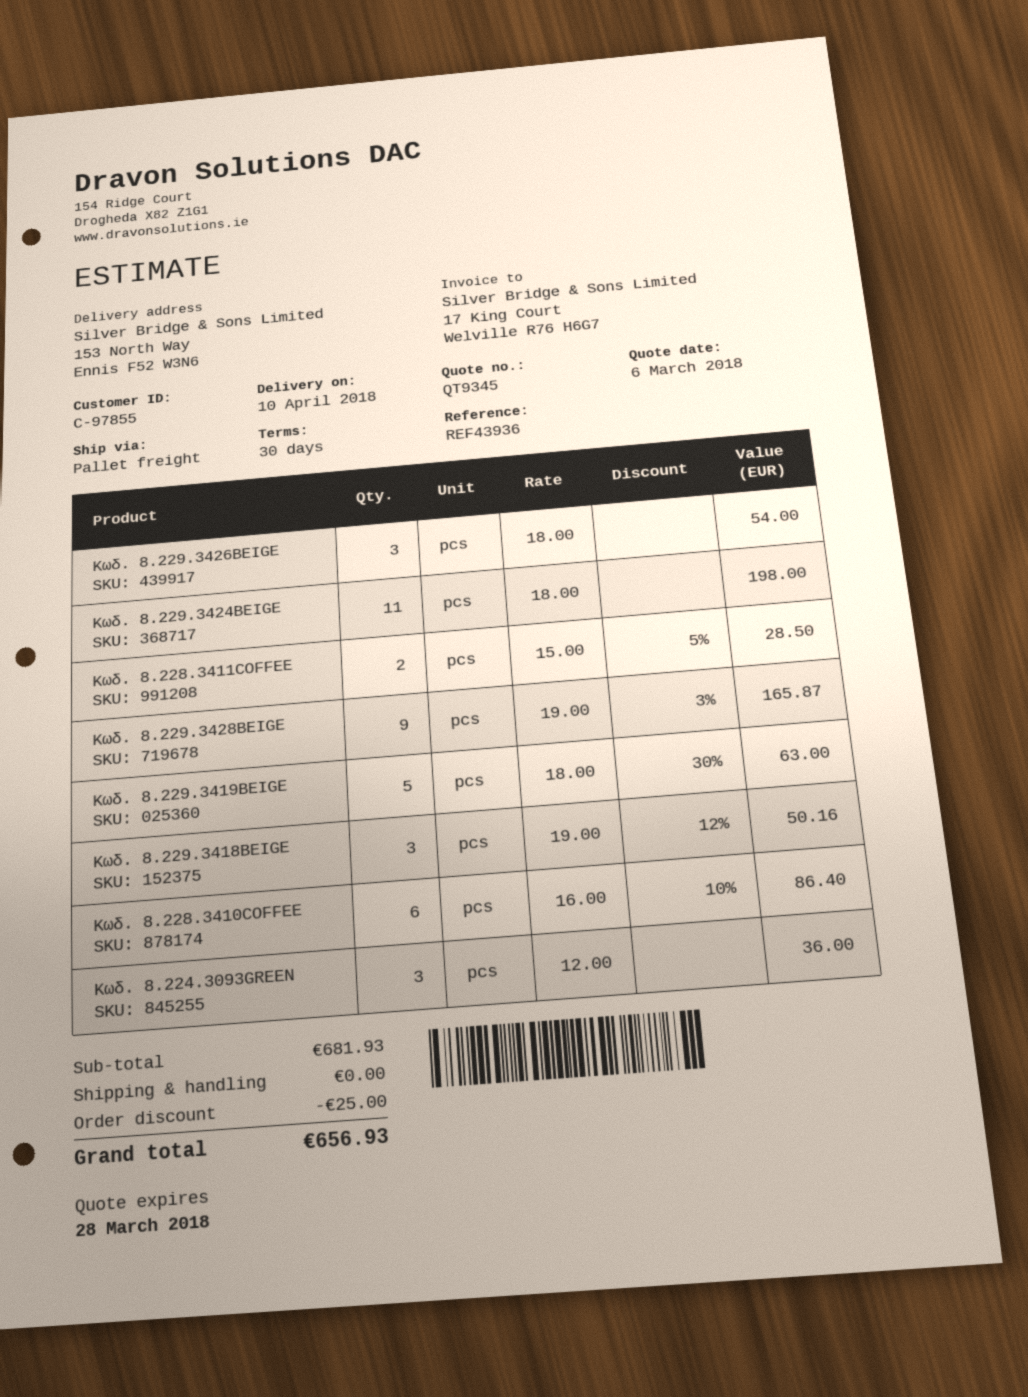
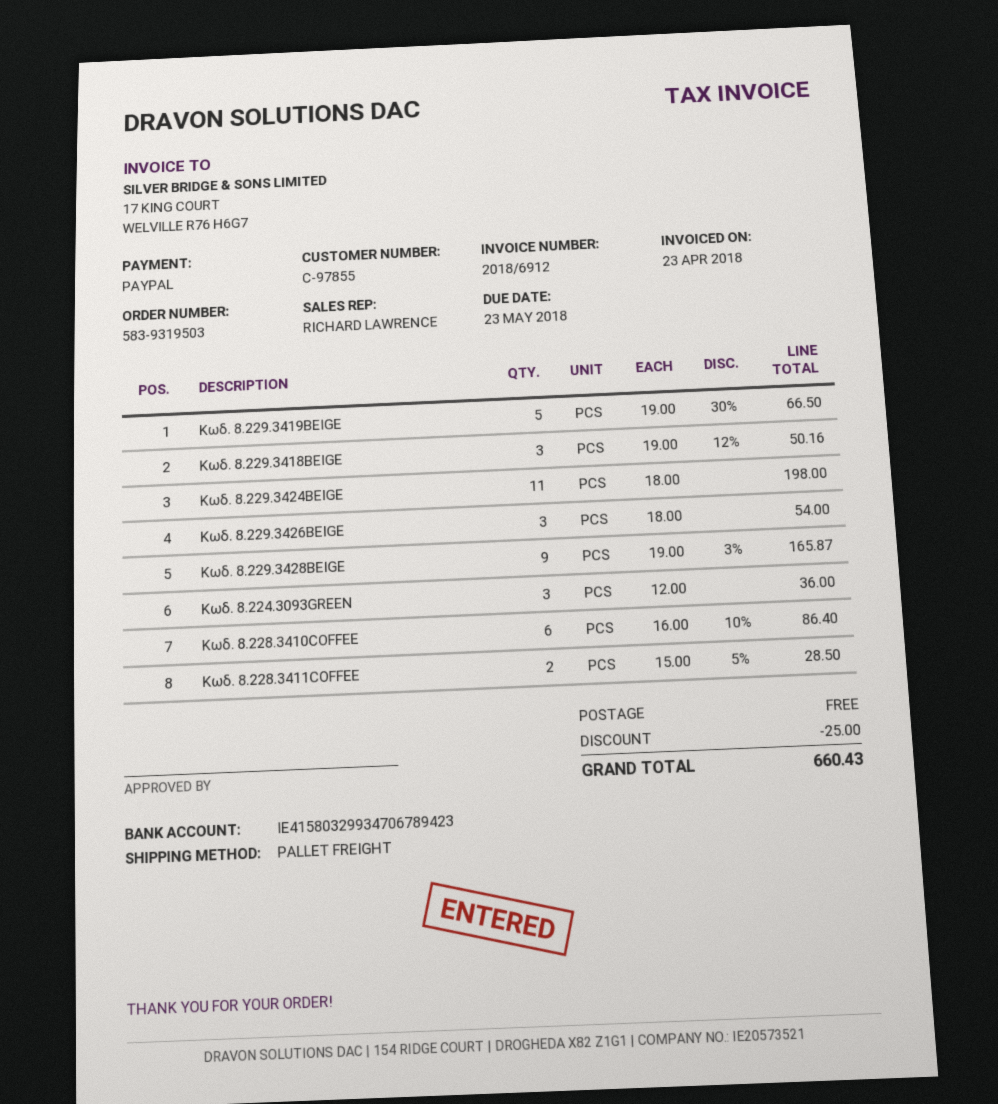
Κωδ. 8.229.3419BEIGE: 5 x 18.00 - 30% = 63.00 -> 5 x 19.00 - 30% = 66.50
total: 656.93 -> 660.43

